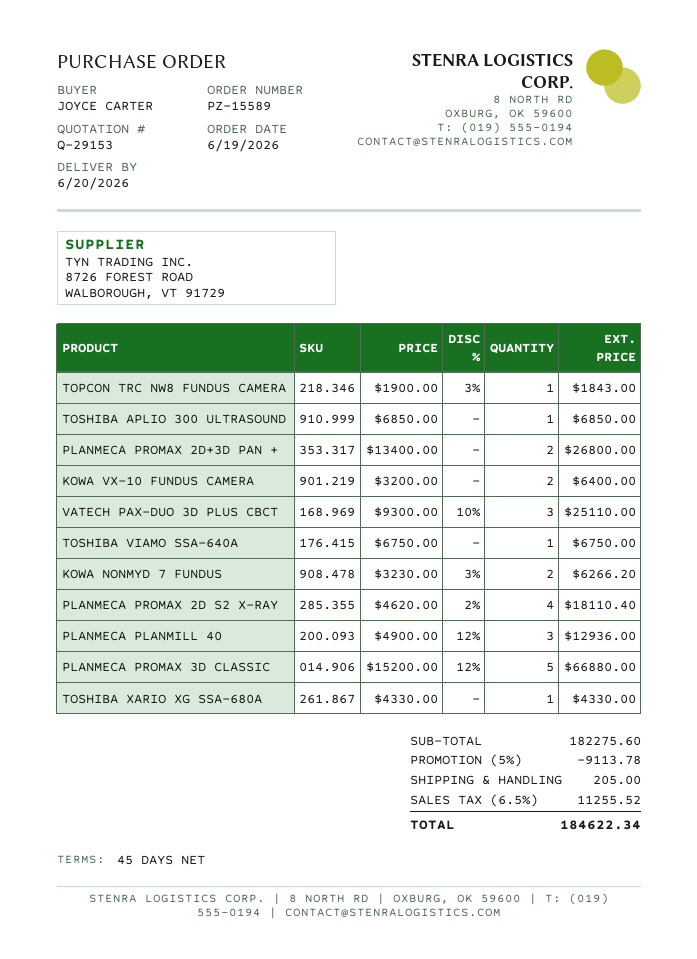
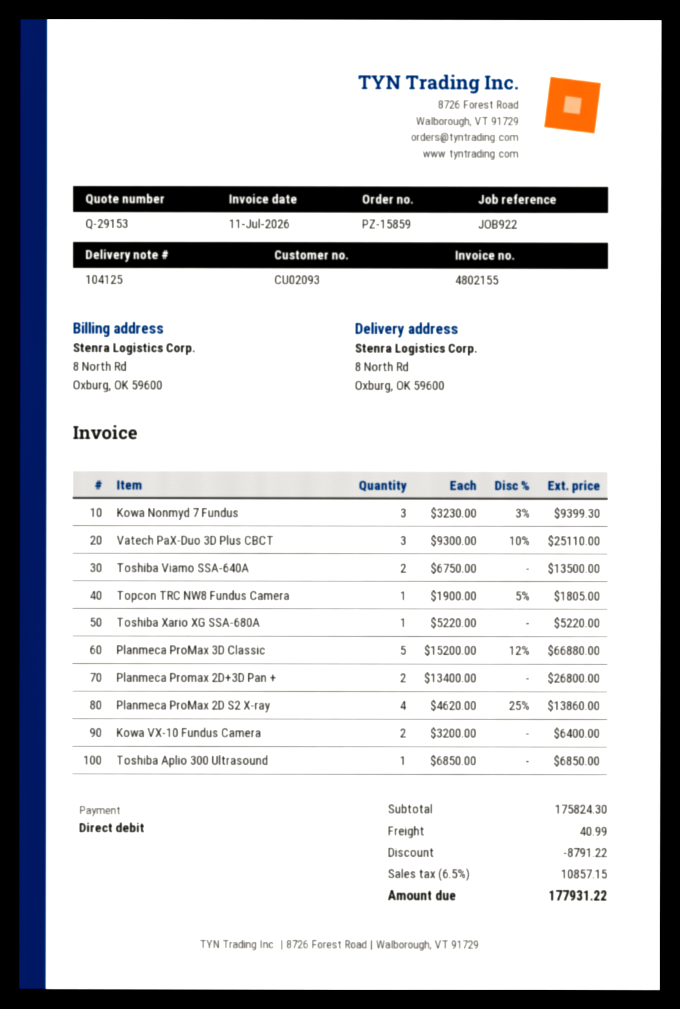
order number: PZ-15589 -> PZ-15859
TOPCON TRC NW8 FUNDUS CAMERA: 1 x 1900.00 - 3% = 1843.00 -> 1 x 1900.00 - 5% = 1805.00
TOSHIBA VIAMO SSA-640A: 1 x 6750.00 = 6750.00 -> 2 x 6750.00 = 13500.00
KOWA NONMYD 7 FUNDUS: 2 x 3230.00 - 3% = 6266.20 -> 3 x 3230.00 - 3% = 9399.30
PLANMECA PROMAX 2D S2 X-RAY: 4 x 4620.00 - 2% = 18110.40 -> 4 x 4620.00 - 25% = 13860.00
PLANMECA PLANMILL 40: 3 x 4900.00 - 12% = 12936.00 -> none
TOSHIBA XARIO XG SSA-680A: 1 x 4330.00 = 4330.00 -> 1 x 5220.00 = 5220.00
subtotal: 182275.60 -> 175824.30
discount: 9113.78 -> 8791.22
shipping: 205.00 -> 40.99
tax: 6.5% = 11255.52 -> 6.5% = 10857.15
total: 184622.34 -> 177931.22

